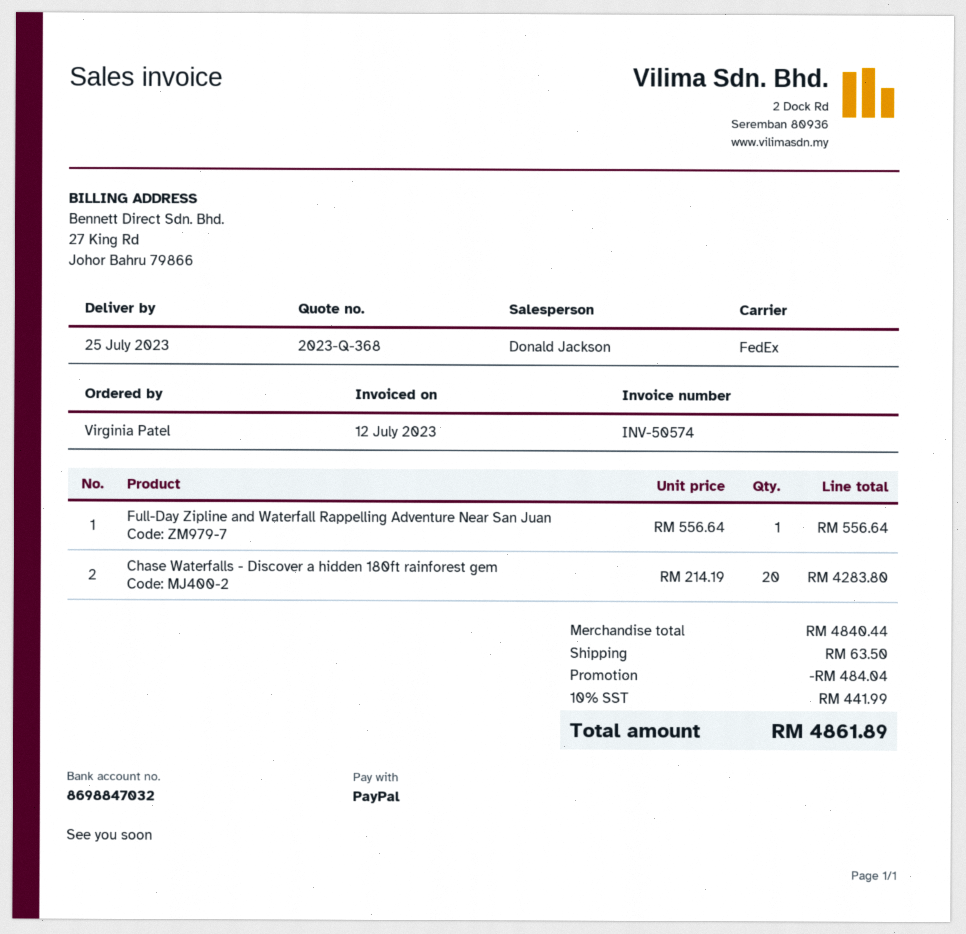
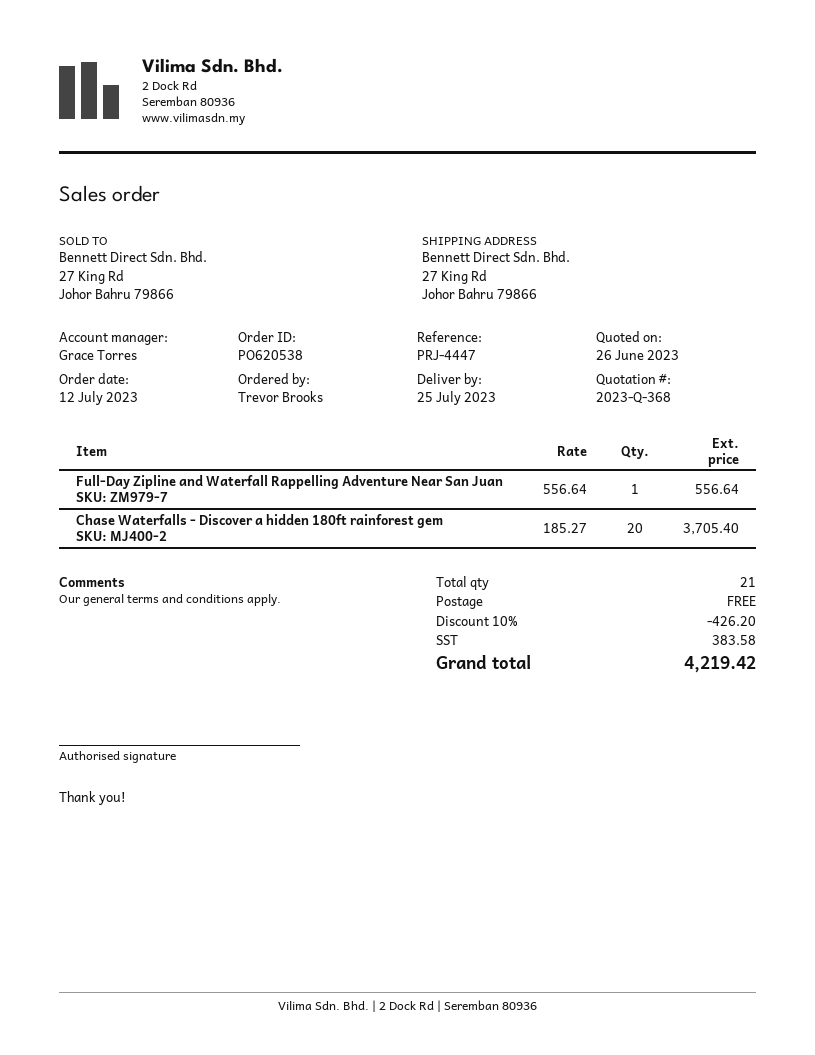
ordered by: Virginia Patel -> Trevor Brooks
sales rep: Donald Jackson -> Grace Torres
Chase Waterfalls - Discover a hidden 180ft rainforest gem: 20 x 214.19 = 4283.80 -> 20 x 185.27 = 3705.40
discount: 484.04 -> 426.20
shipping: 63.50 -> 0.00
tax: 441.99 -> 383.58
total: 4861.89 -> 4219.42

